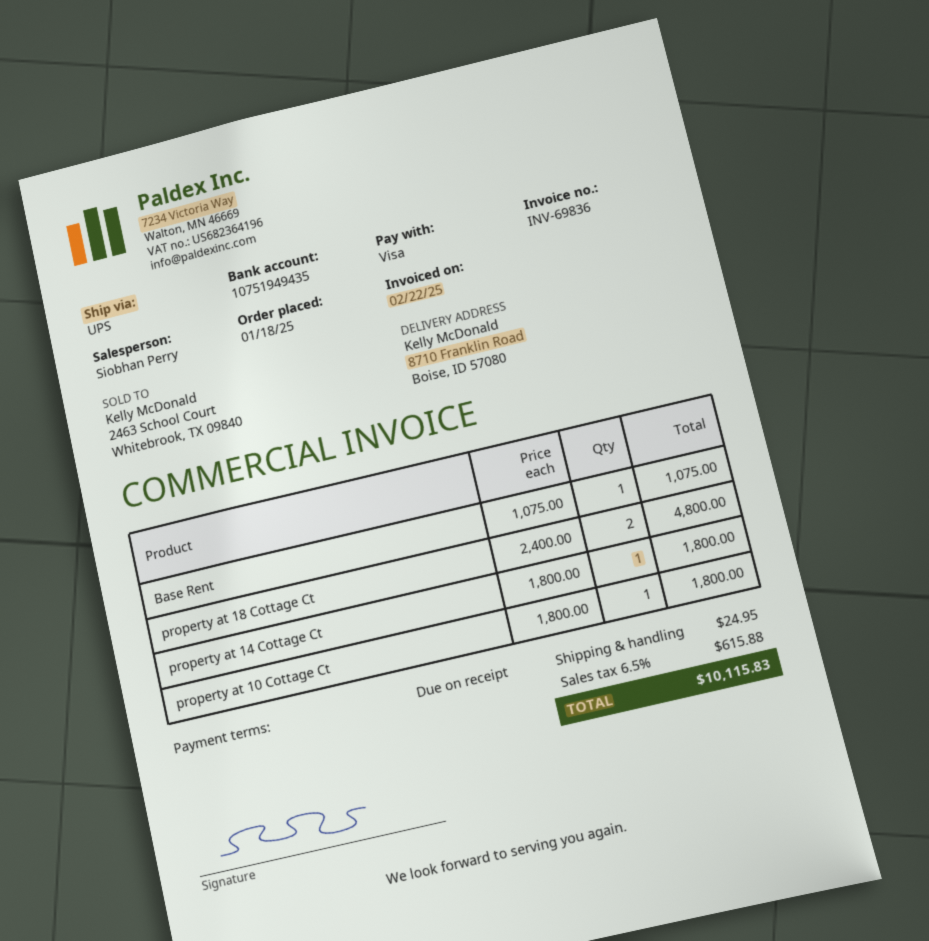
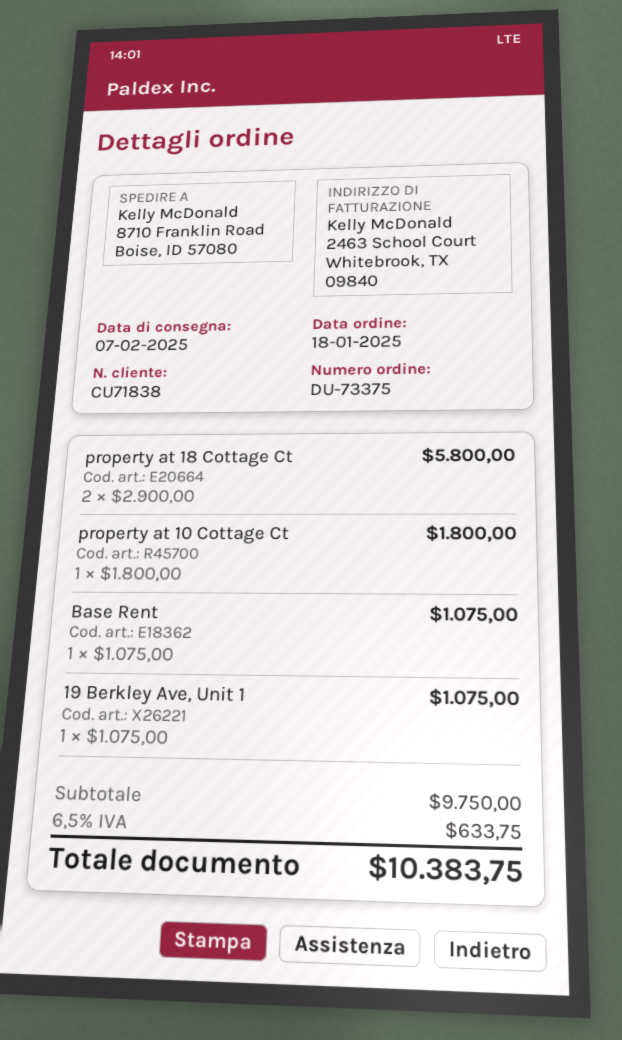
property at 18 Cottage Ct: 2 x 2400.00 = 4800.00 -> 2 x 2900.00 = 5800.00
property at 14 Cottage Ct: 1 x 1800.00 = 1800.00 -> none
19 Berkley Ave, Unit 1: none -> 1 x 1075.00 = 1075.00
shipping: 24.95 -> none
tax: 6.5% = 615.88 -> 6.5% = 633.75
total: 10115.83 -> 10383.75

